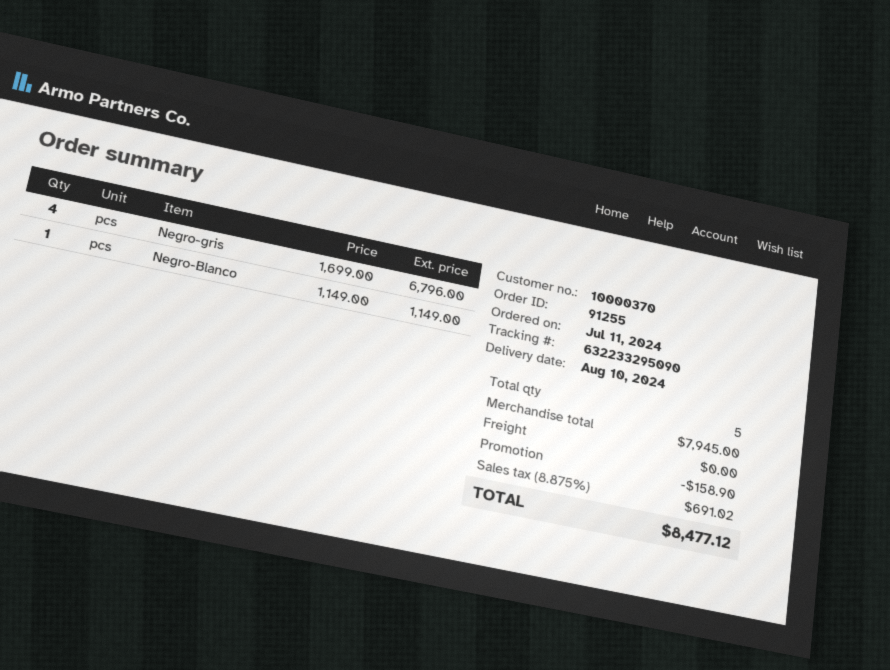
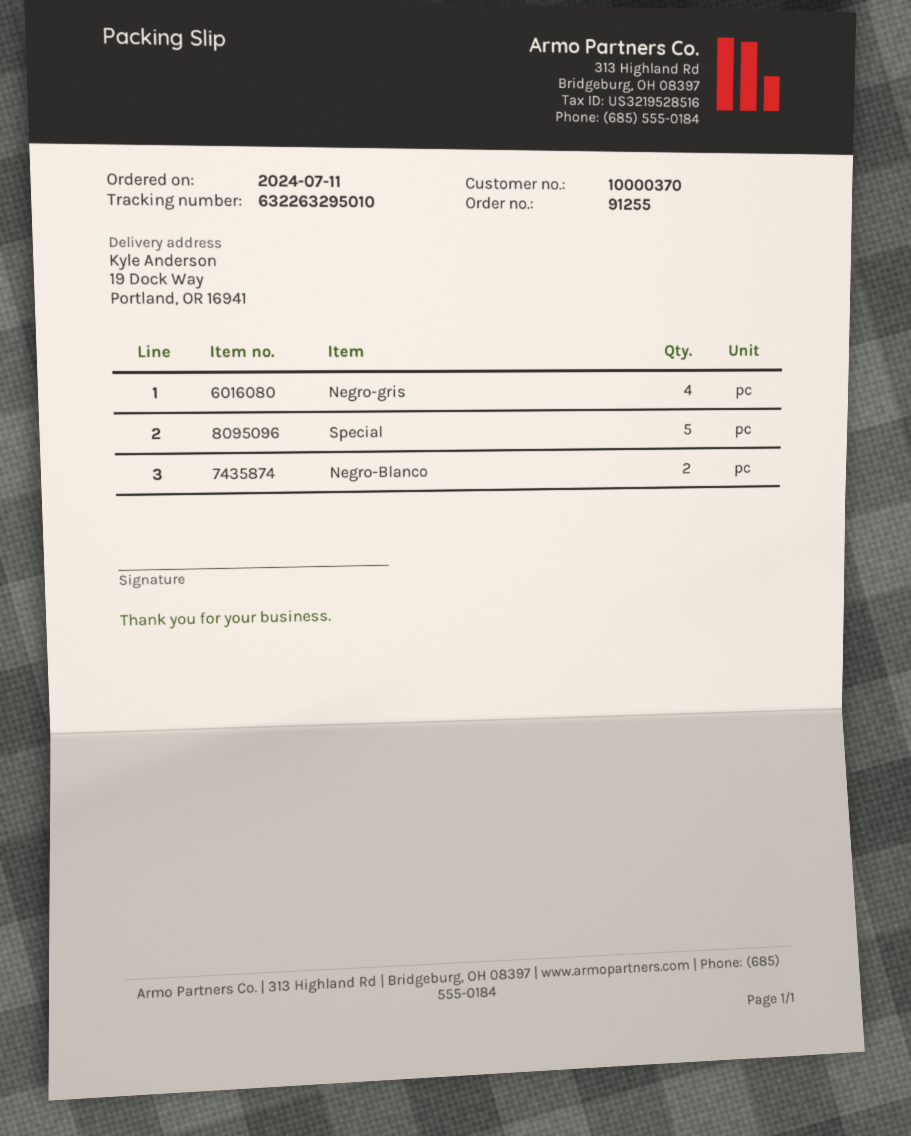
tracking number: 632233295090 -> 632263295010
Negro-Blanco: 1 -> 2
Special: none -> 5

